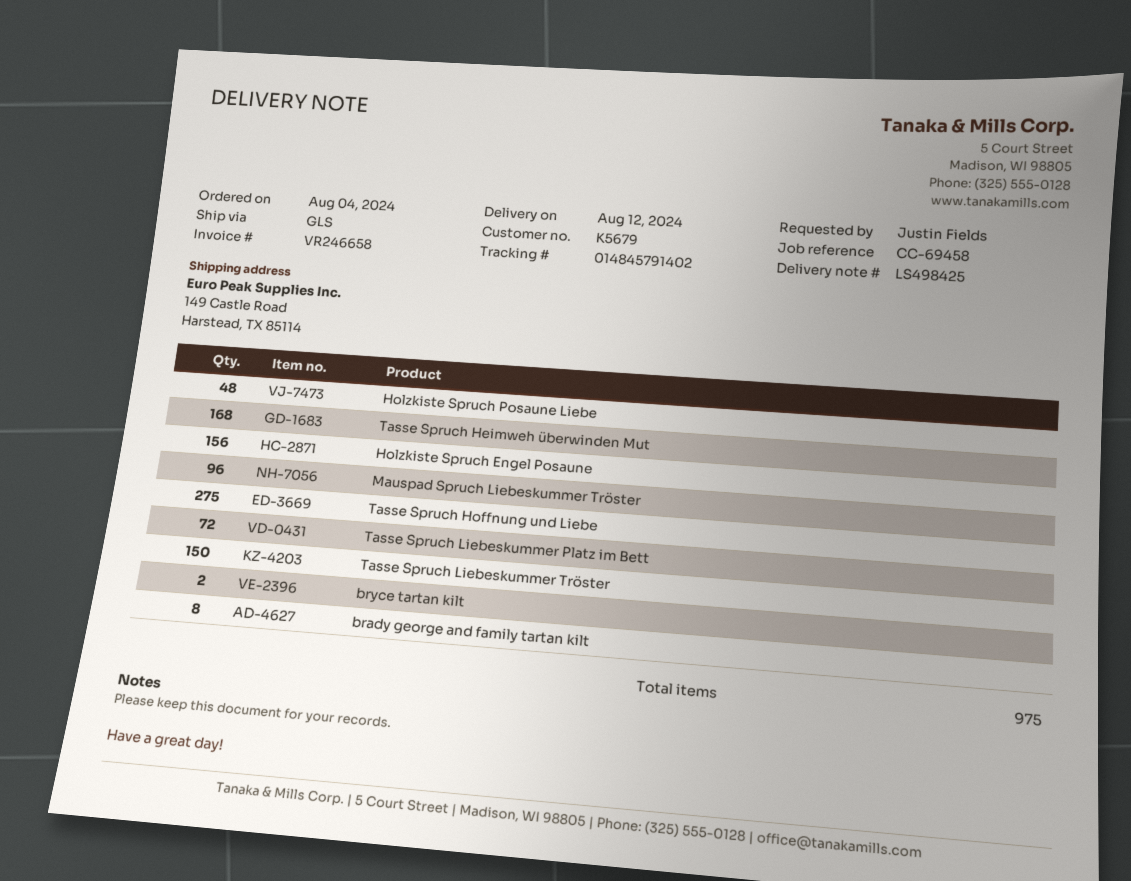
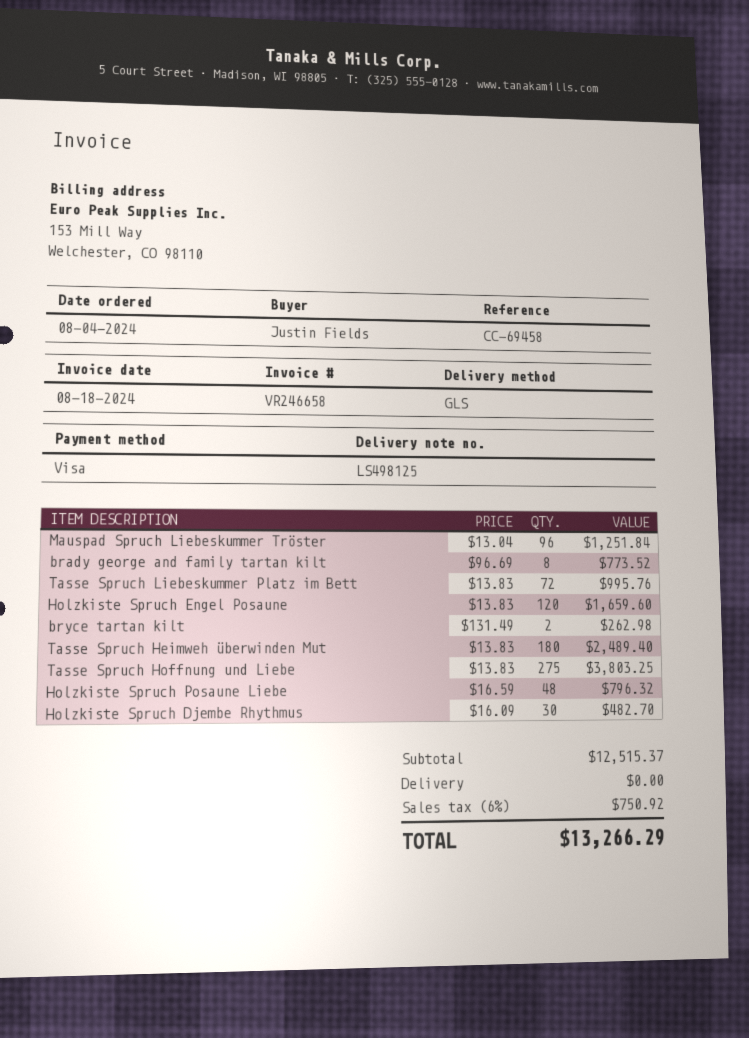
delivery note number: LS498425 -> LS498125
Tasse Spruch Heimweh überwinden Mut: 168 -> 180
Holzkiste Spruch Engel Posaune: 156 -> 120
Tasse Spruch Liebeskummer Tröster: 150 -> none
Holzkiste Spruch Djembe Rhythmus: none -> 30

